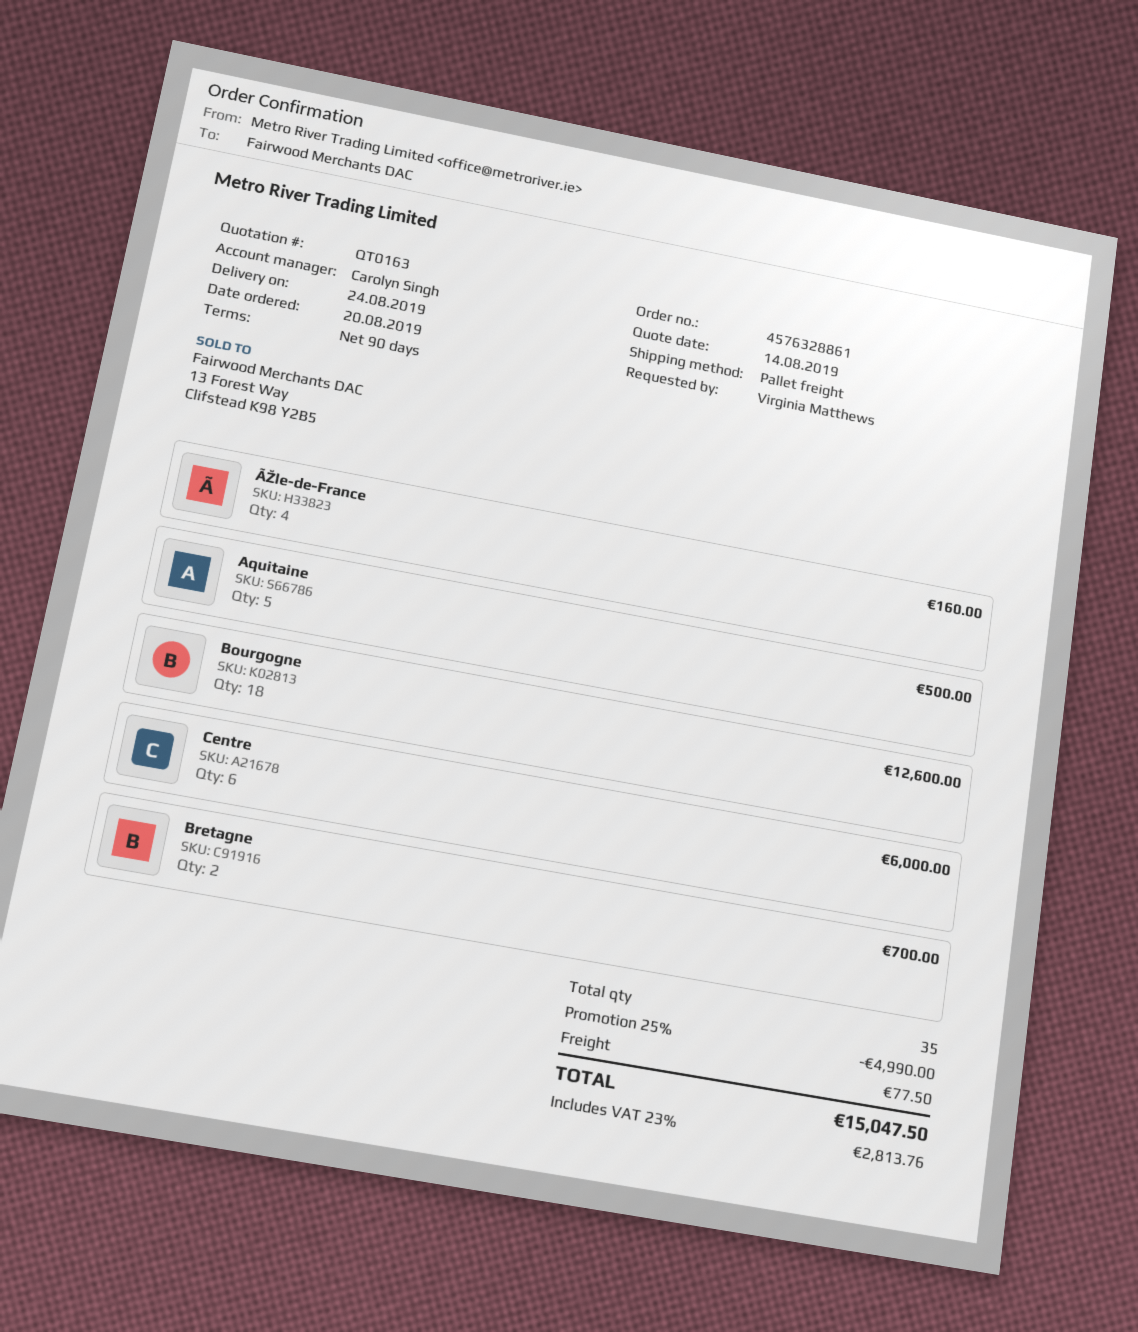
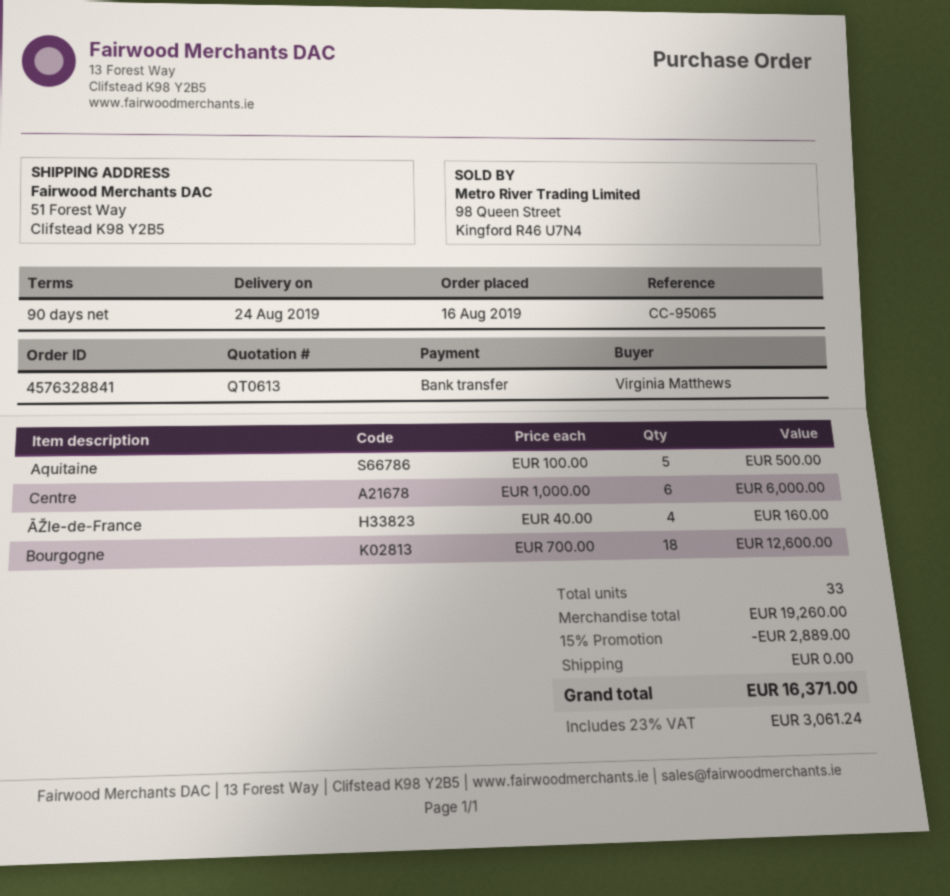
quote number: QT0163 -> QT0613
order number: 4576328861 -> 4576328841
order date: 2019-08-20 -> 2019-08-16
Bretagne: 2 for 700.00 -> none
total quantity: 35 -> 33
discount: 25% = 4990.00 -> 15% = 2889.00
shipping: 77.50 -> 0.00
tax: 23% = 2813.76 -> 23% = 3061.24
total: 15047.50 -> 16371.00

